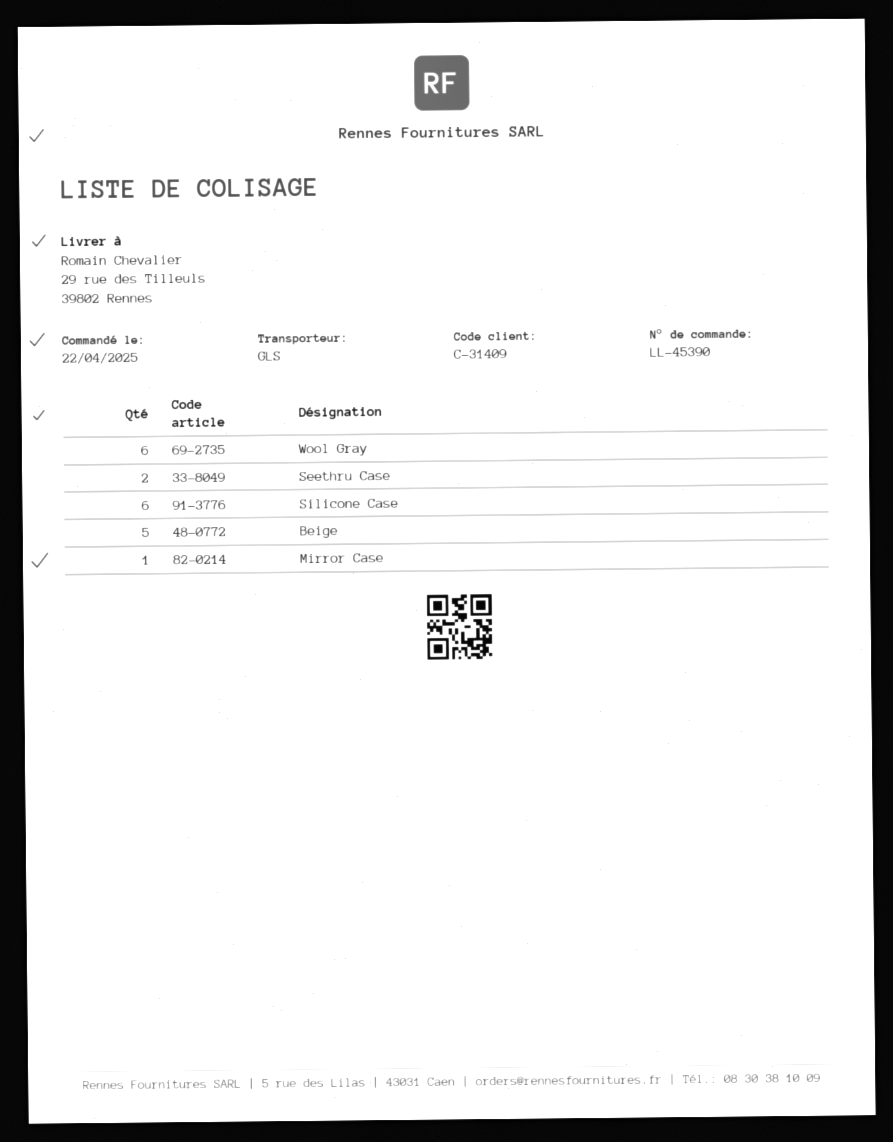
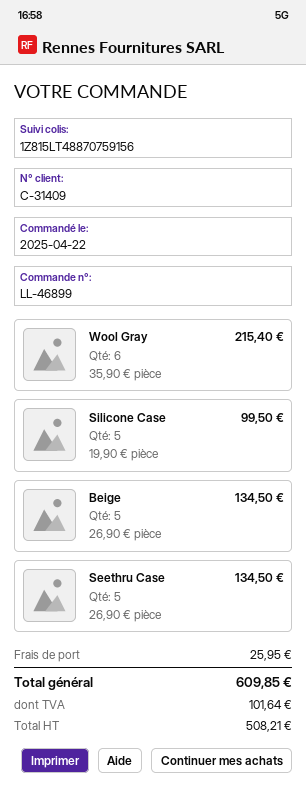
order number: LL-45390 -> LL-46899
Seethru Case: 2 -> 5
Silicone Case: 6 -> 5
Mirror Case: 1 -> none

